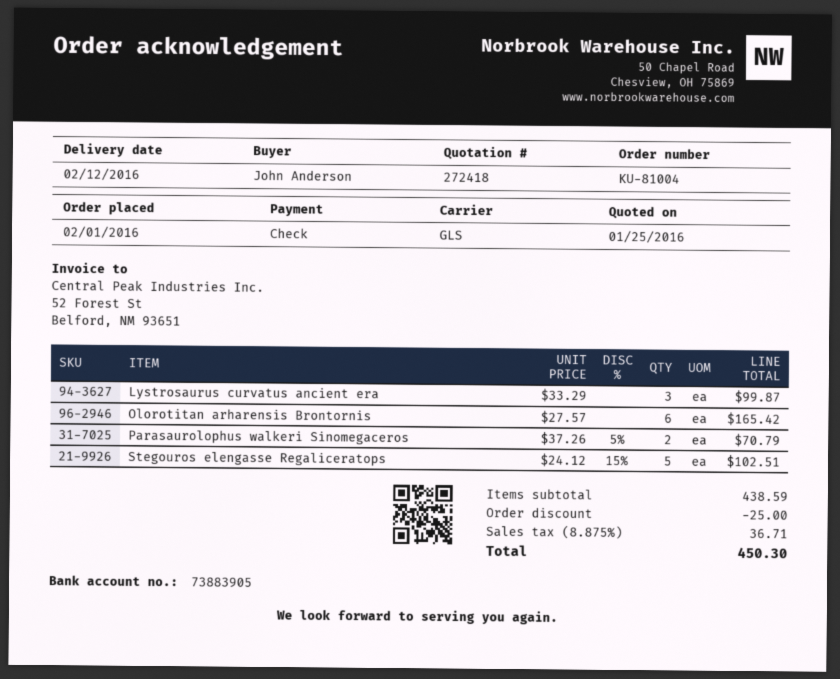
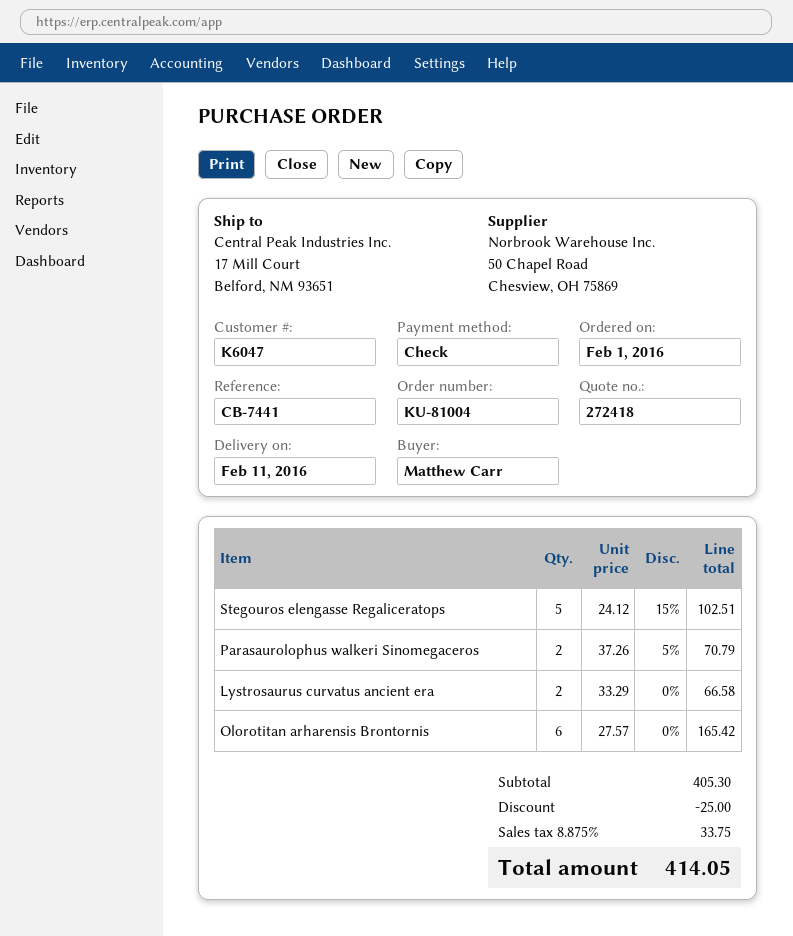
delivery date: 2016-02-12 -> 2016-02-11
ordered by: John Anderson -> Matthew Carr
Lystrosaurus curvatus ancient era: 3 x 33.29 = 99.87 -> 2 x 33.29 = 66.58
subtotal: 438.59 -> 405.30
tax: 8.875% = 36.71 -> 8.875% = 33.75
total: 450.30 -> 414.05

